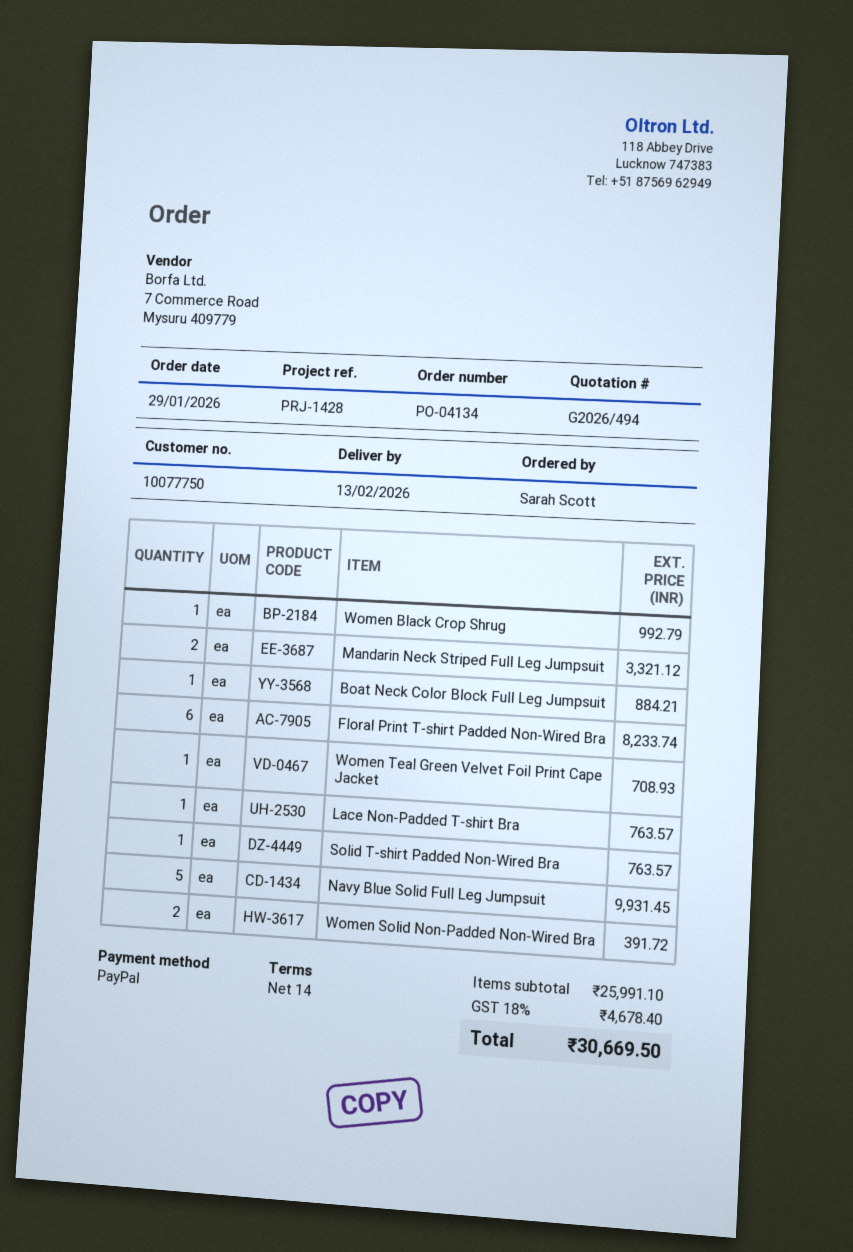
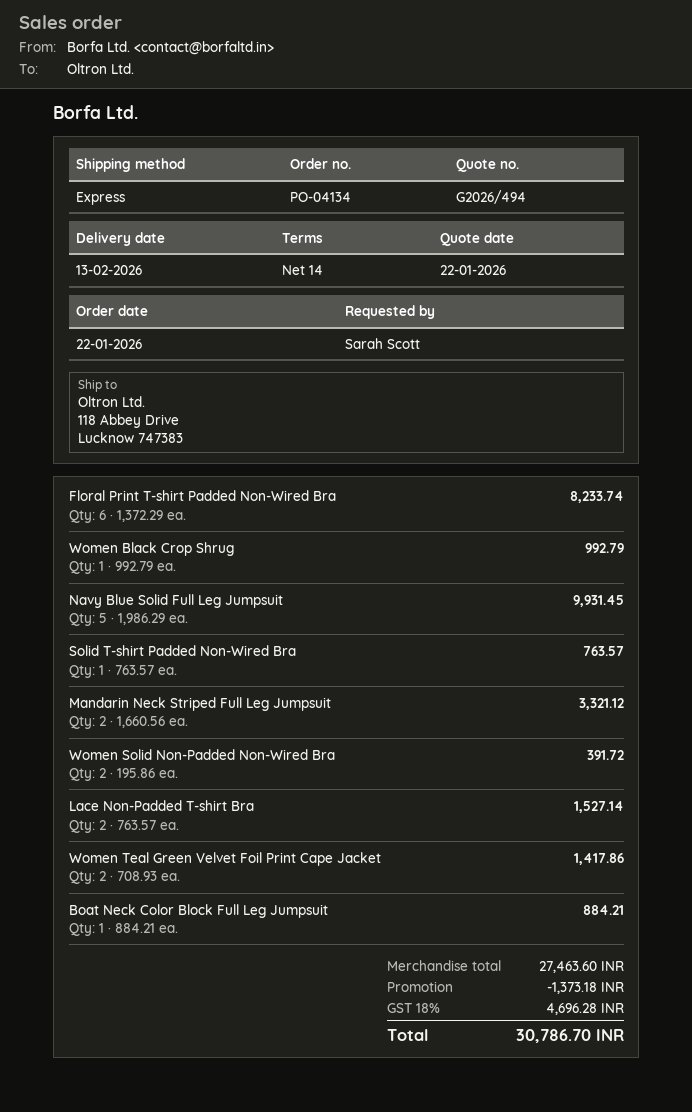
order date: 2026-01-29 -> 2026-01-22
Women Teal Green Velvet Foil Print Cape Jacket: 1 for 708.93 -> 2 for 1417.86
Lace Non-Padded T-shirt Bra: 1 for 763.57 -> 2 for 1527.14
subtotal: 25991.10 -> 27463.60
discount: none -> 1373.18
tax: 18% = 4678.40 -> 18% = 4696.28
total: 30669.50 -> 30786.70

